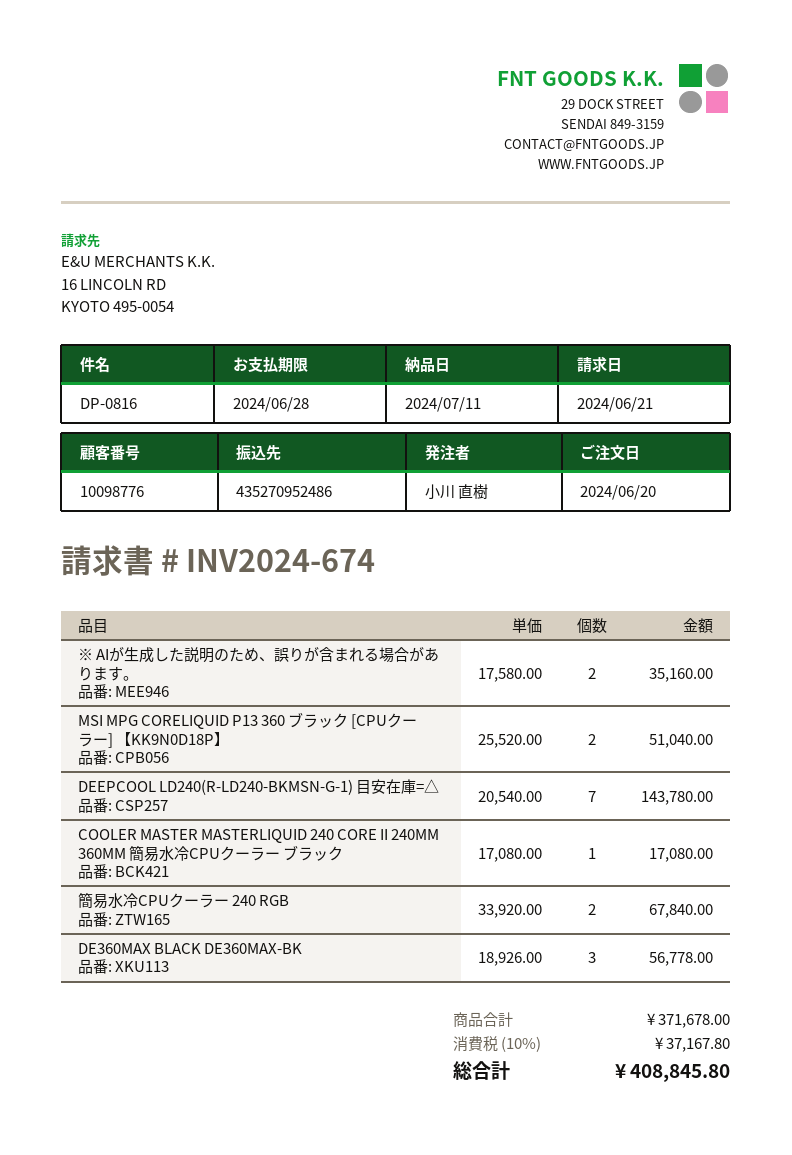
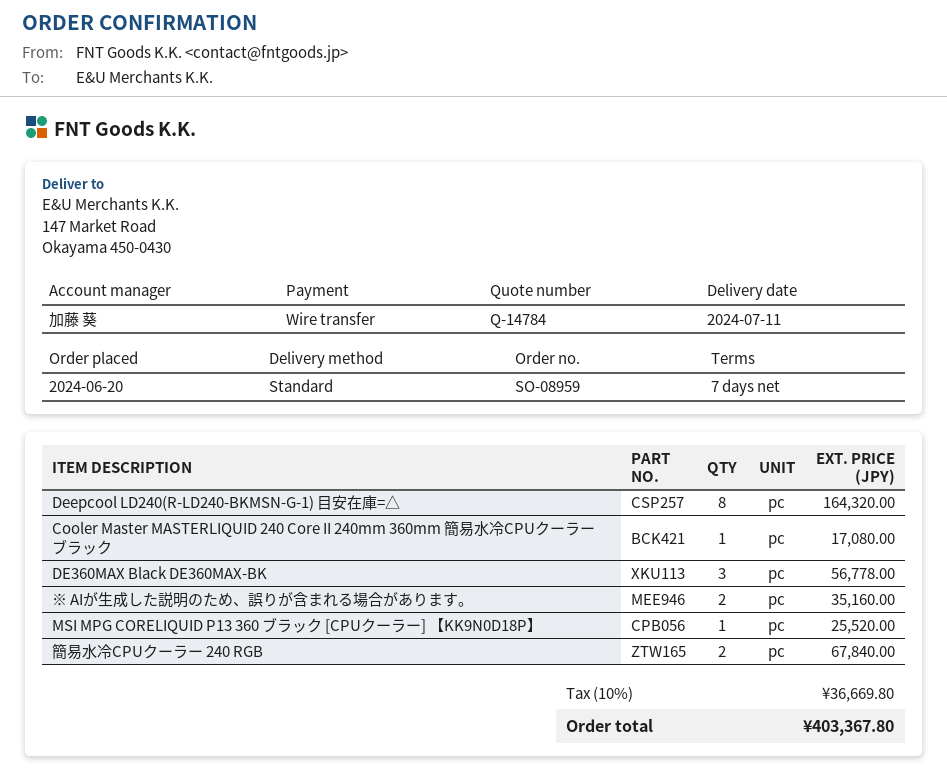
MSI MPG CORELIQUID P13 360 ブラック [CPUクーラー] 【KK9N0D18P】: 2 for 51040.00 -> 1 for 25520.00
DEEPCOOL LD240(R-LD240-BKMSN-G-1) 目安在庫=△: 7 for 143780.00 -> 8 for 164320.00
tax: 10% = 37167.80 -> 10% = 36669.80
total: 408845.80 -> 403367.80

